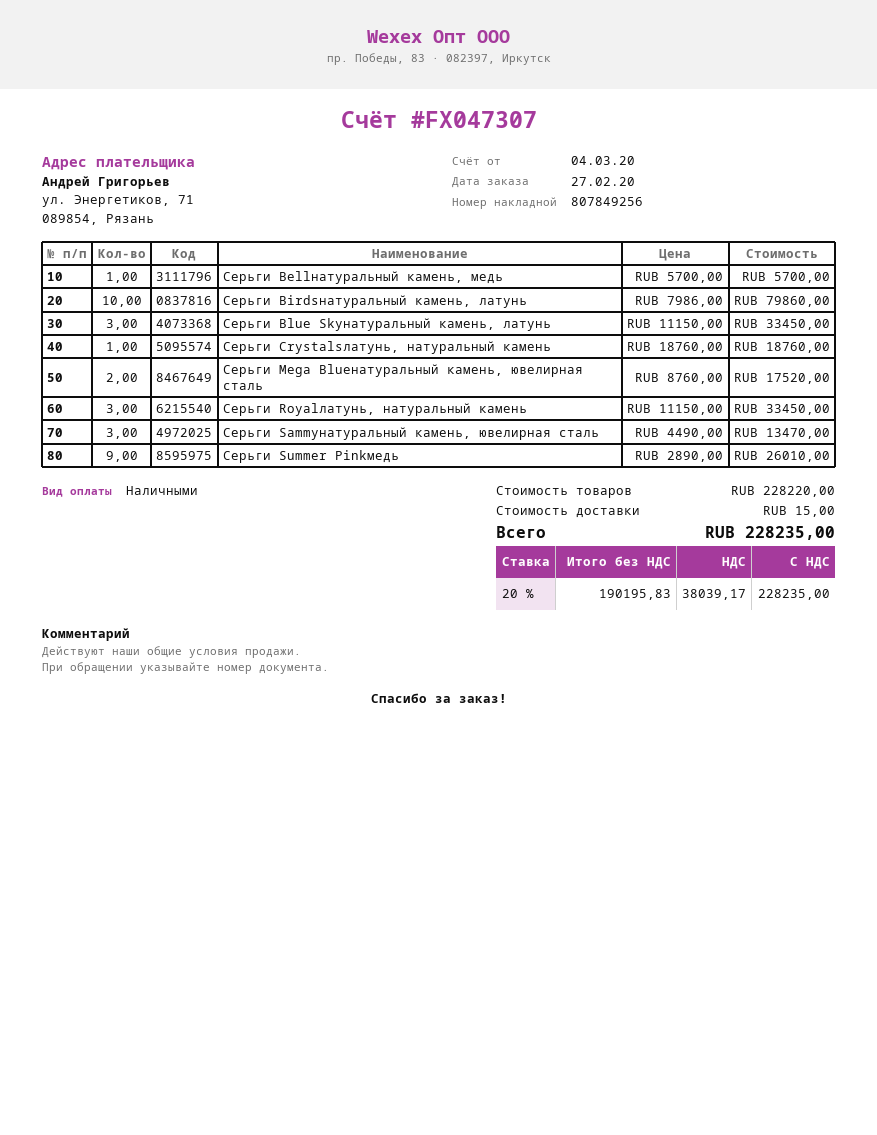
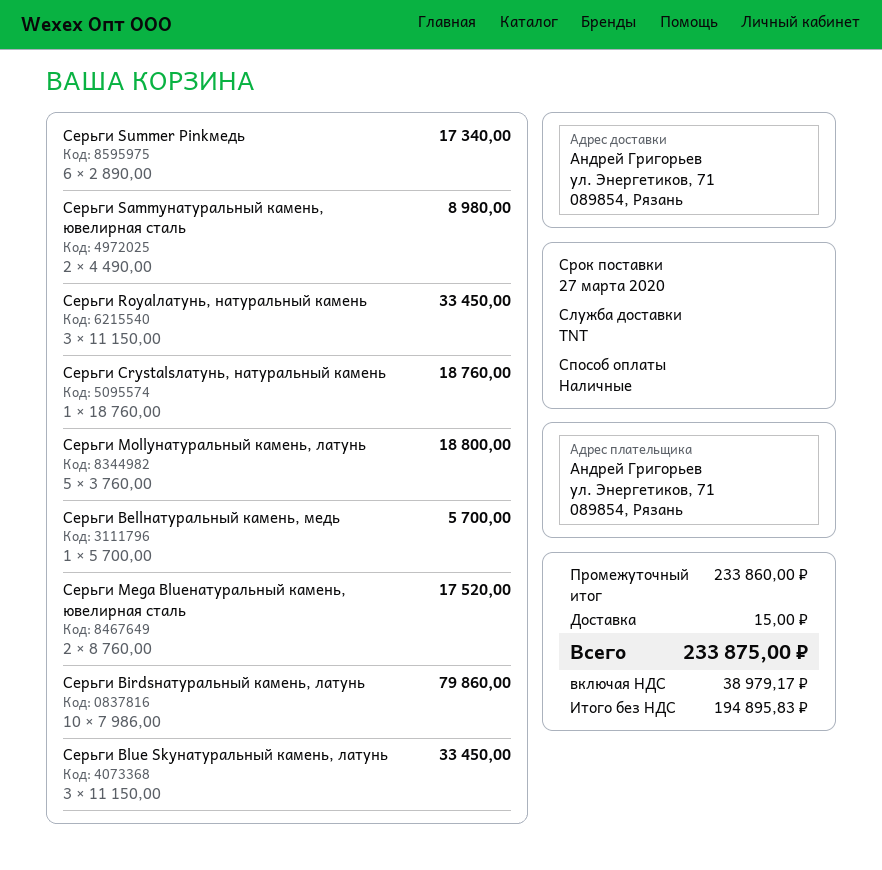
Серьги Sammyнатуральный камень, ювелирная сталь: 3 x 4490.00 = 13470.00 -> 2 x 4490.00 = 8980.00
Серьги Summer Pinkмедь: 9 x 2890.00 = 26010.00 -> 6 x 2890.00 = 17340.00
Серьги Mollyнатуральный камень, латунь: none -> 5 x 3760.00 = 18800.00
subtotal: 228220.00 -> 233860.00
net: 190195.83 -> 194895.83
tax: 38039.17 -> 38979.17
total: 228235.00 -> 233875.00

